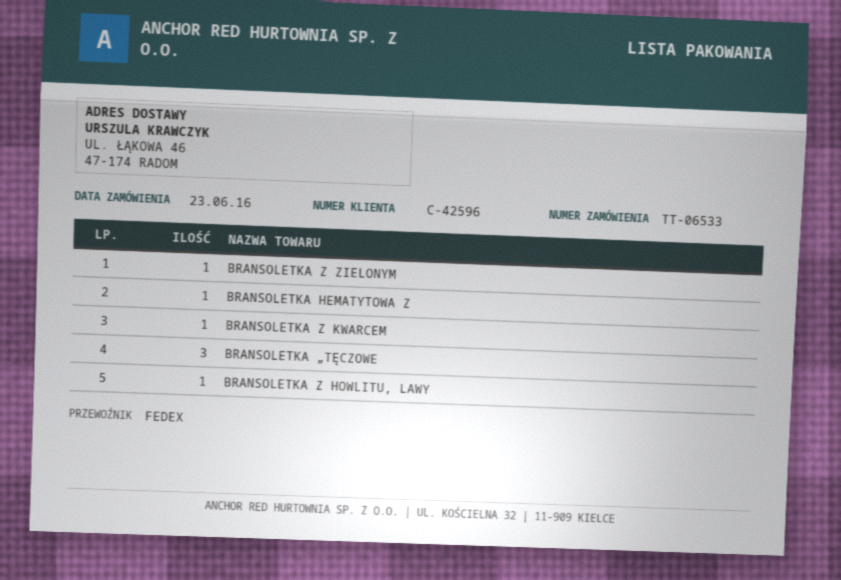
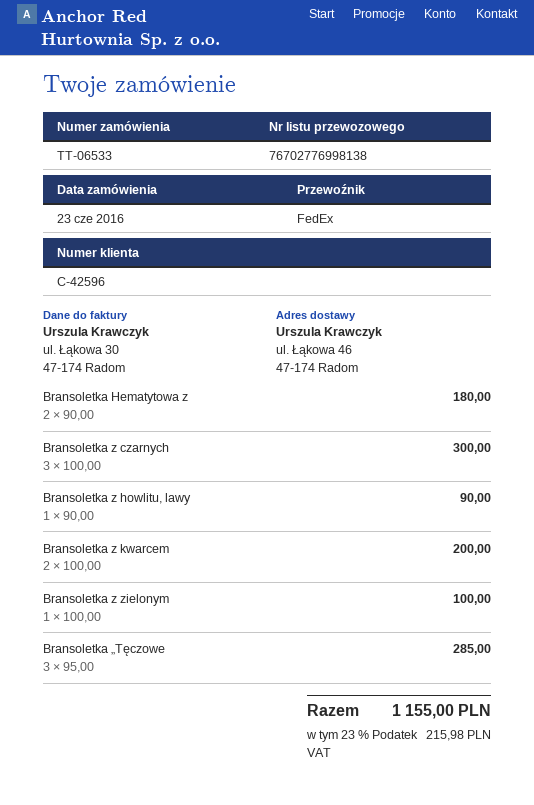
BRANSOLETKA HEMATYTOWA Z: 1 -> 2
BRANSOLETKA Z KWARCEM: 1 -> 2
Bransoletka z czarnych: none -> 3

